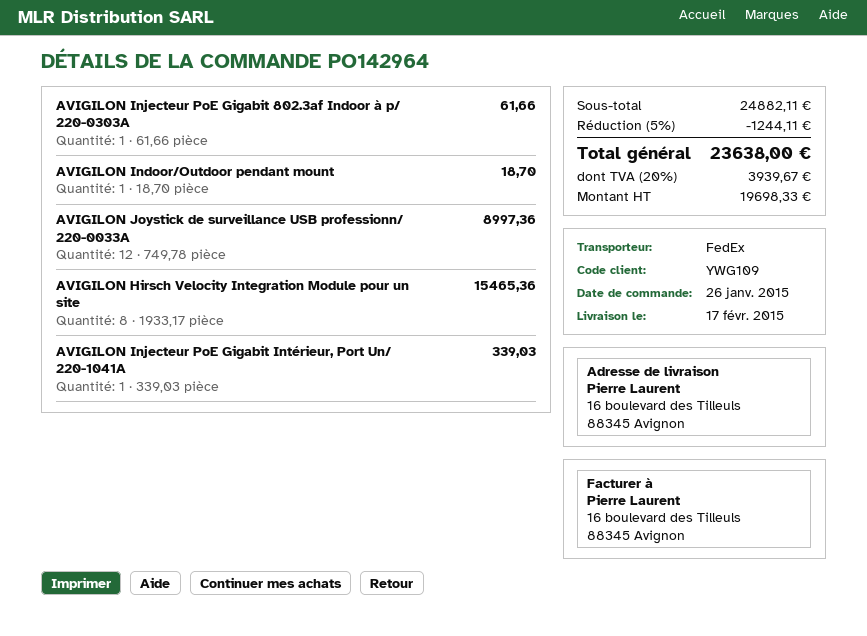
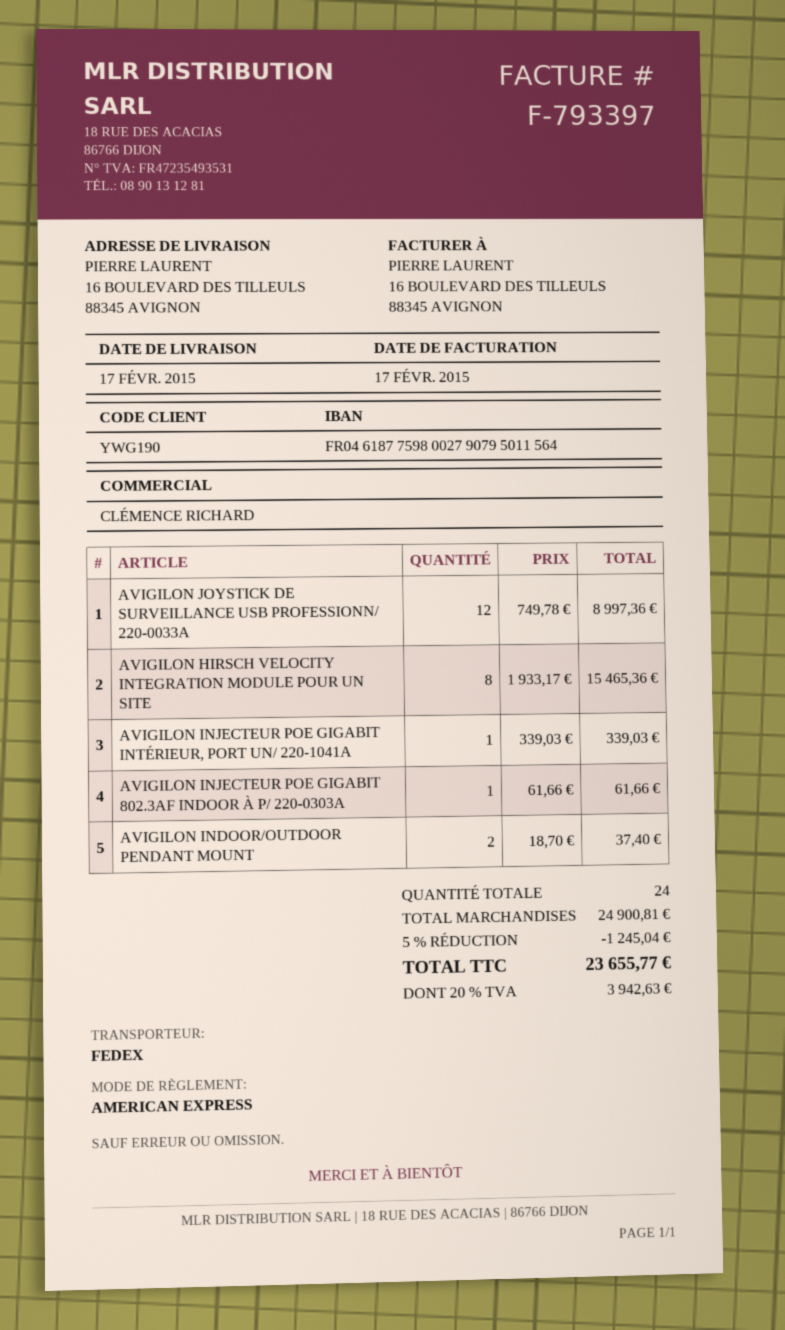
customer number: YWG109 -> YWG190
AVIGILON Indoor/Outdoor pendant mount: 1 x 18.70 = 18.70 -> 2 x 18.70 = 37.40
subtotal: 24882.11 -> 24900.81
discount: 5% = 1244.11 -> 5% = 1245.04
tax: 20% = 3939.67 -> 20% = 3942.63
total: 23638.00 -> 23655.77

